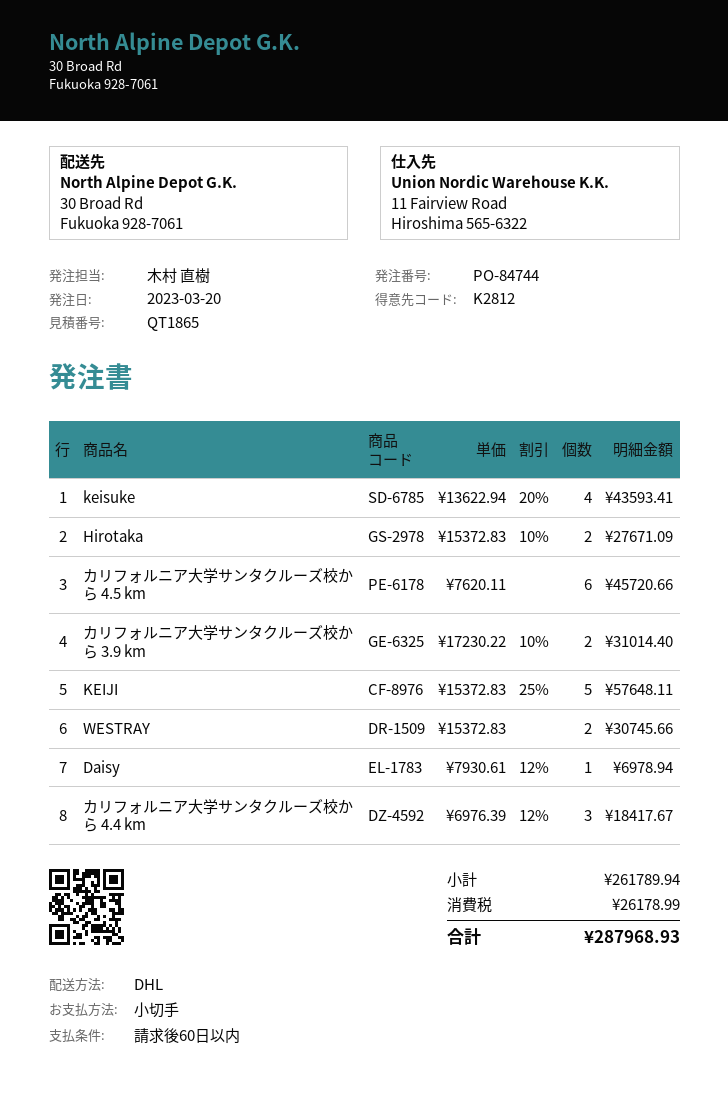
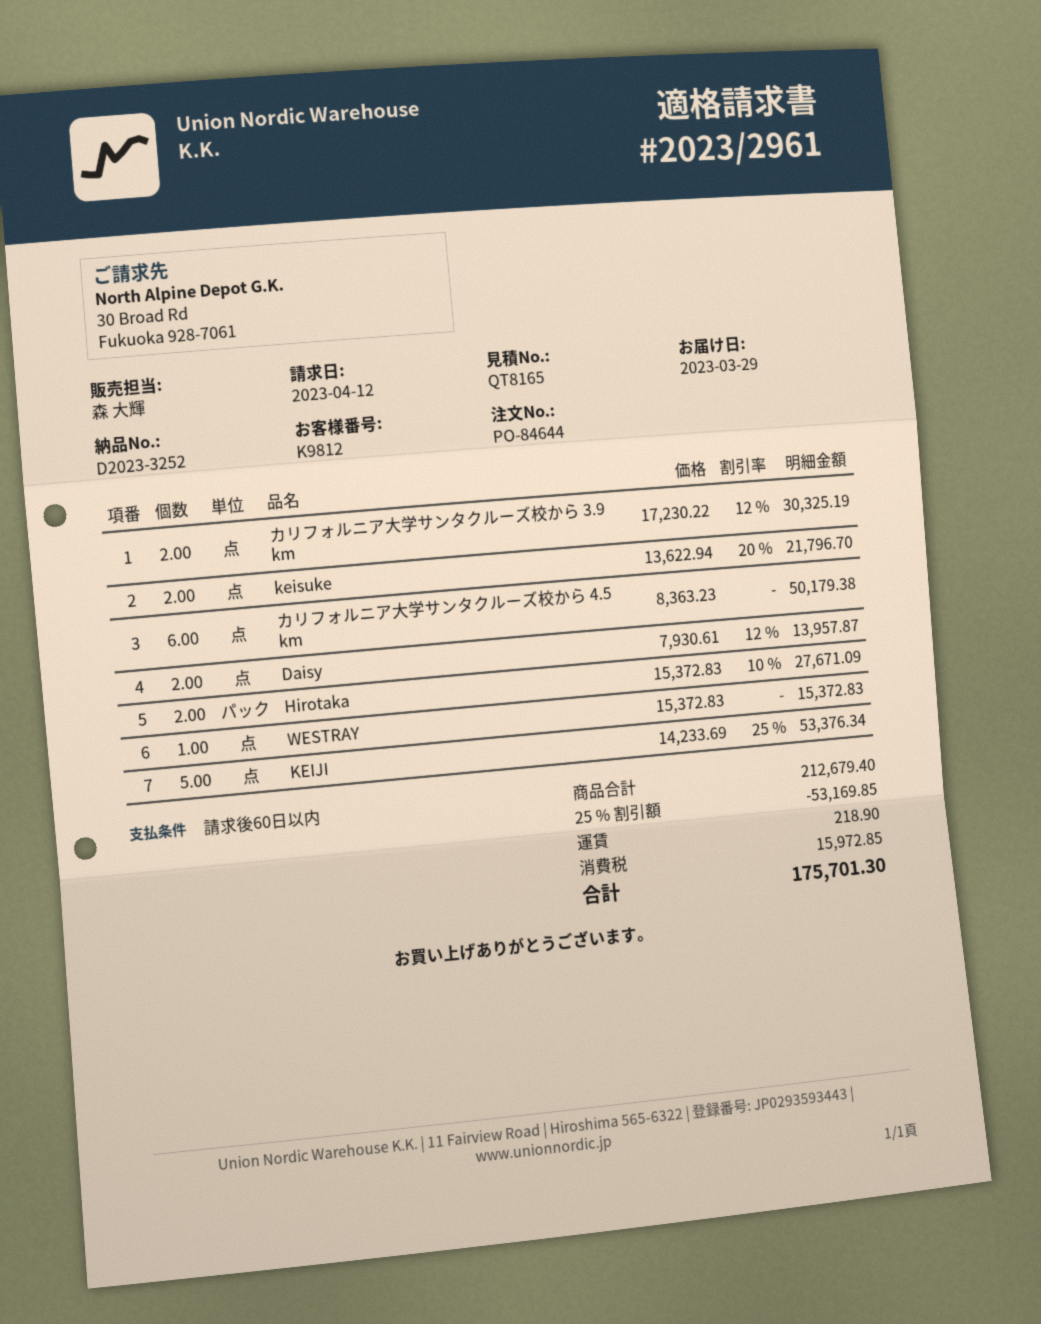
quote number: QT1865 -> QT8165
order number: PO-84744 -> PO-84644
customer number: K2812 -> K9812
keisuke: 4 x 13622.94 - 20% = 43593.41 -> 2 x 13622.94 - 20% = 21796.70
カリフォルニア大学サンタクルーズ校から 4.5 km: 6 x 7620.11 = 45720.66 -> 6 x 8363.23 = 50179.38
カリフォルニア大学サンタクルーズ校から 3.9 km: 2 x 17230.22 - 10% = 31014.40 -> 2 x 17230.22 - 12% = 30325.19
KEIJI: 5 x 15372.83 - 25% = 57648.11 -> 5 x 14233.69 - 25% = 53376.34
WESTRAY: 2 x 15372.83 = 30745.66 -> 1 x 15372.83 = 15372.83
Daisy: 1 x 7930.61 - 12% = 6978.94 -> 2 x 7930.61 - 12% = 13957.87
カリフォルニア大学サンタクルーズ校から 4.4 km: 3 x 6976.39 - 12% = 18417.67 -> none
subtotal: 261789.94 -> 212679.40
discount: none -> 25% = 53169.85
shipping: none -> 218.90
tax: 26178.99 -> 15972.85
total: 287968.93 -> 175701.30

